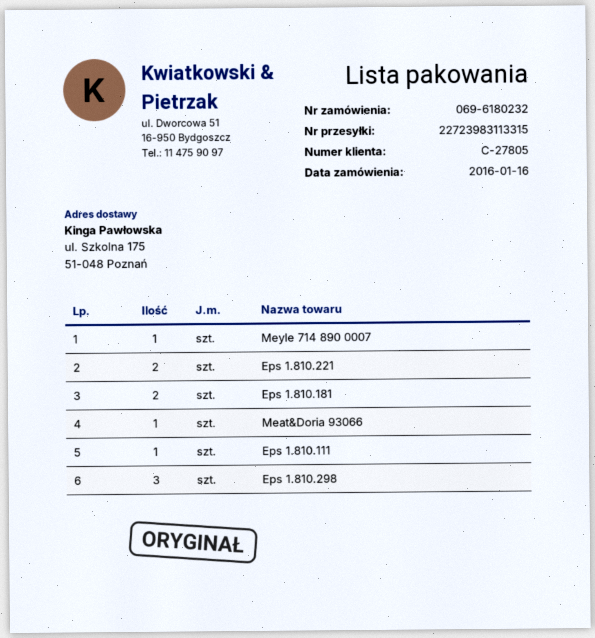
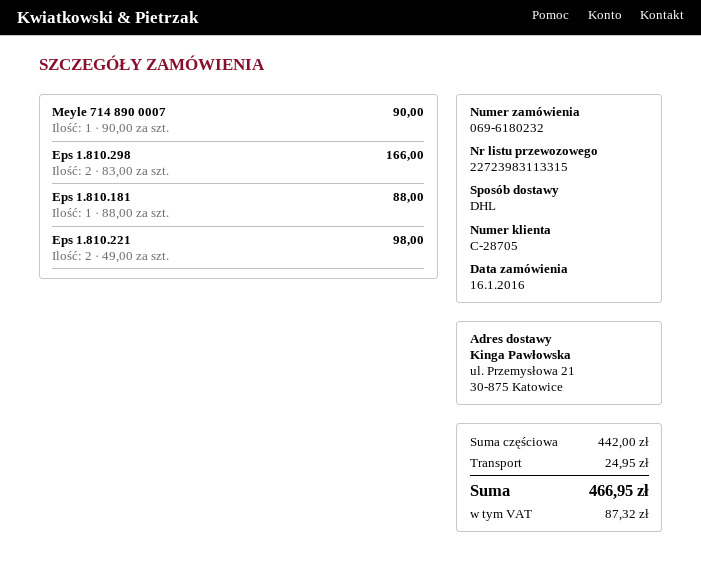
customer number: C-27805 -> C-28705
ship to: ul. Szkolna 175, 51-048 Poznań -> ul. Przemysłowa 21, 30-875 Katowice
Eps 1.810.181: 2 -> 1
Meat&Doria 93066: 1 -> none
Eps 1.810.111: 1 -> none
Eps 1.810.298: 3 -> 2

